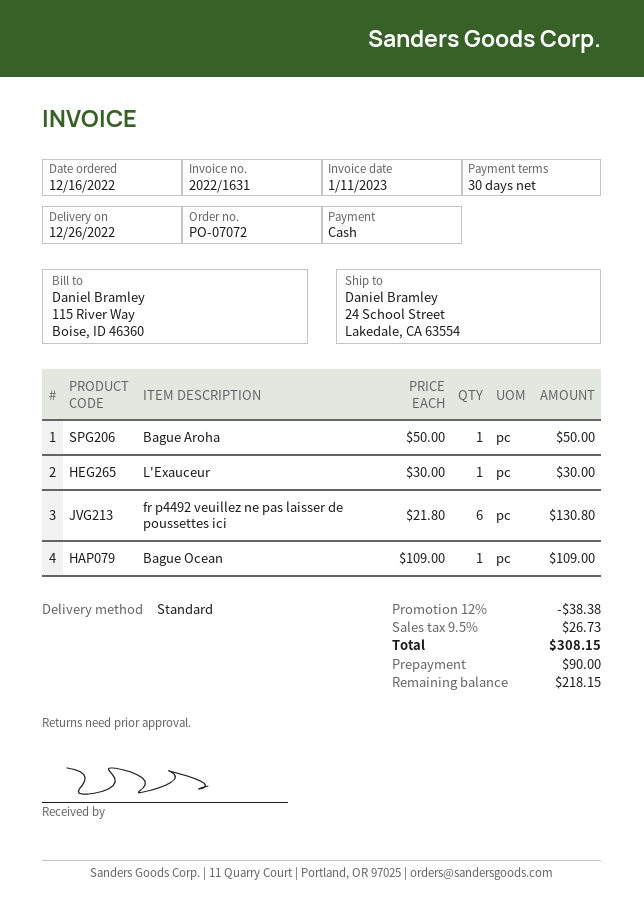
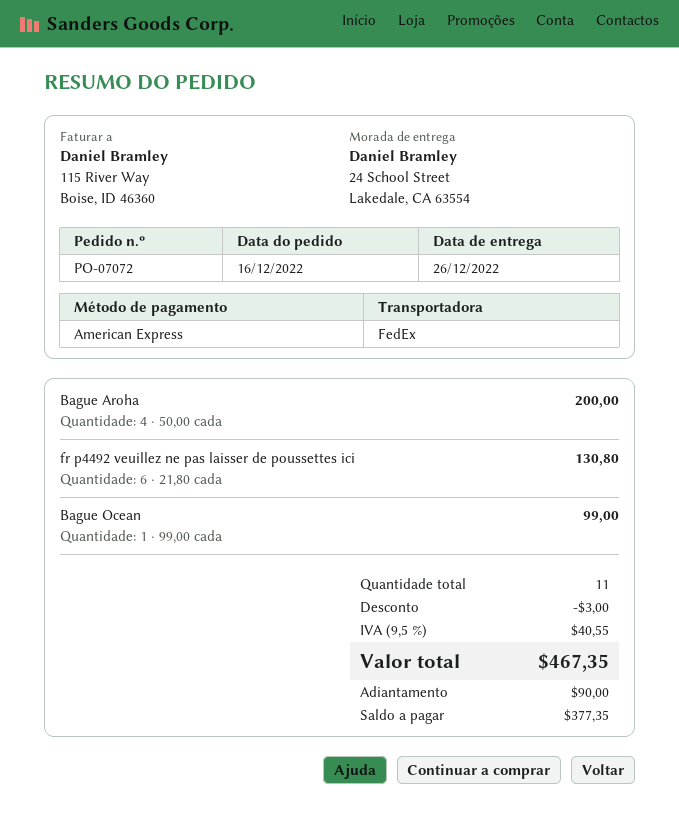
payment method: cash -> American Express
shipping method: standard -> FedEx
Bague Aroha: 1 x 50.00 = 50.00 -> 4 x 50.00 = 200.00
L'Exauceur: 1 x 30.00 = 30.00 -> none
Bague Ocean: 1 x 109.00 = 109.00 -> 1 x 99.00 = 99.00
discount: 38.38 -> 3.00
tax: 9.5% = 26.73 -> 9.5% = 40.55
total: 308.15 -> 467.35
balance: 218.15 -> 377.35

